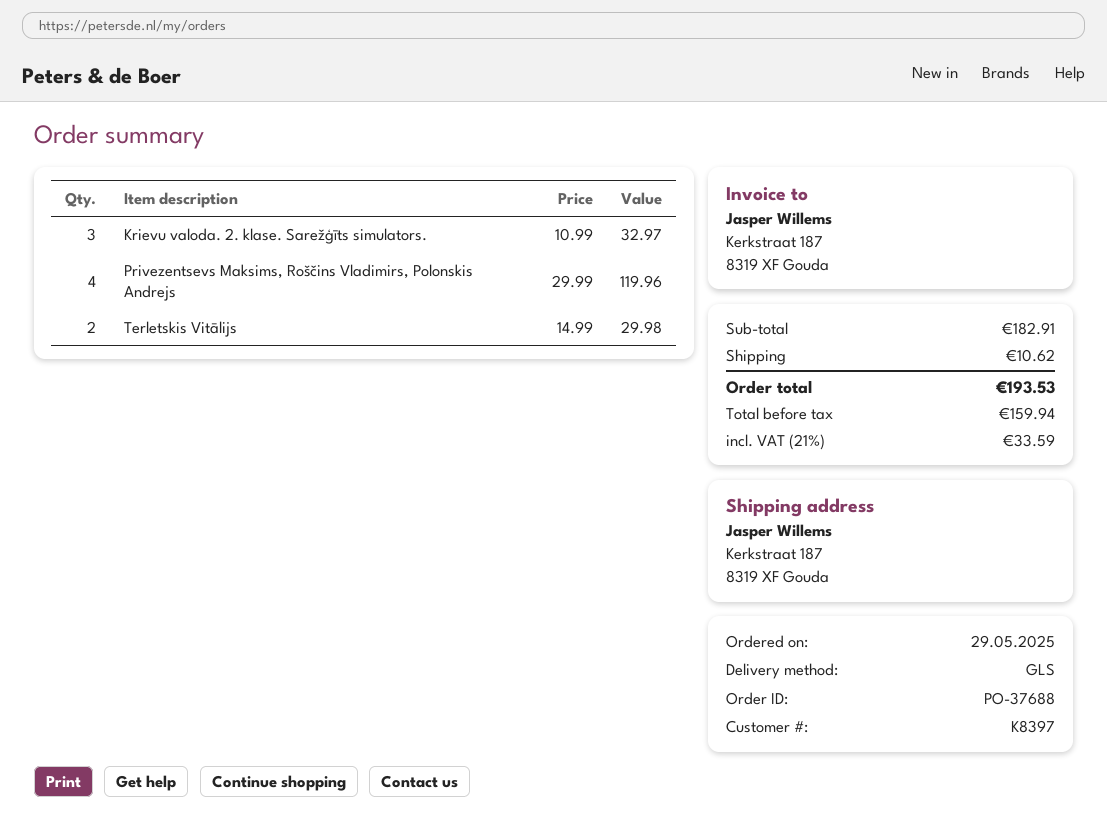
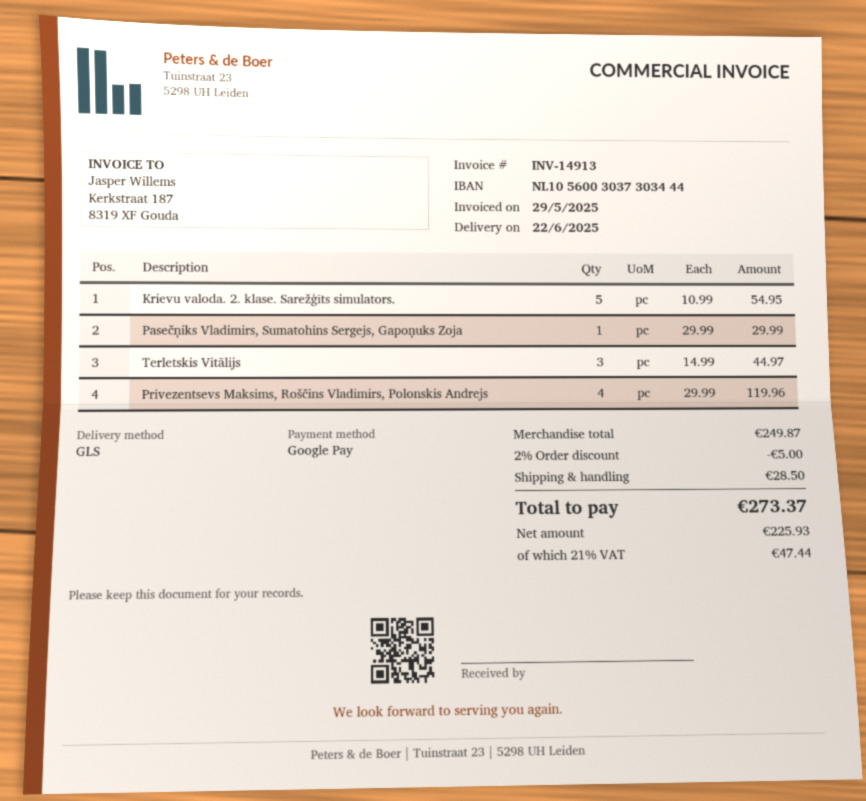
Krievu valoda. 2. klase. Sarežģīts simulators.: 3 x 10.99 = 32.97 -> 5 x 10.99 = 54.95
Terletskis Vitālijs: 2 x 14.99 = 29.98 -> 3 x 14.99 = 44.97
Pasečņiks Vladimirs, Sumatohins Sergejs, Gapoņuks Zoja: none -> 1 x 29.99 = 29.99
subtotal: 182.91 -> 249.87
discount: none -> 2% = 5.00
shipping: 10.62 -> 28.50
net: 159.94 -> 225.93
tax: 21% = 33.59 -> 21% = 47.44
total: 193.53 -> 273.37

